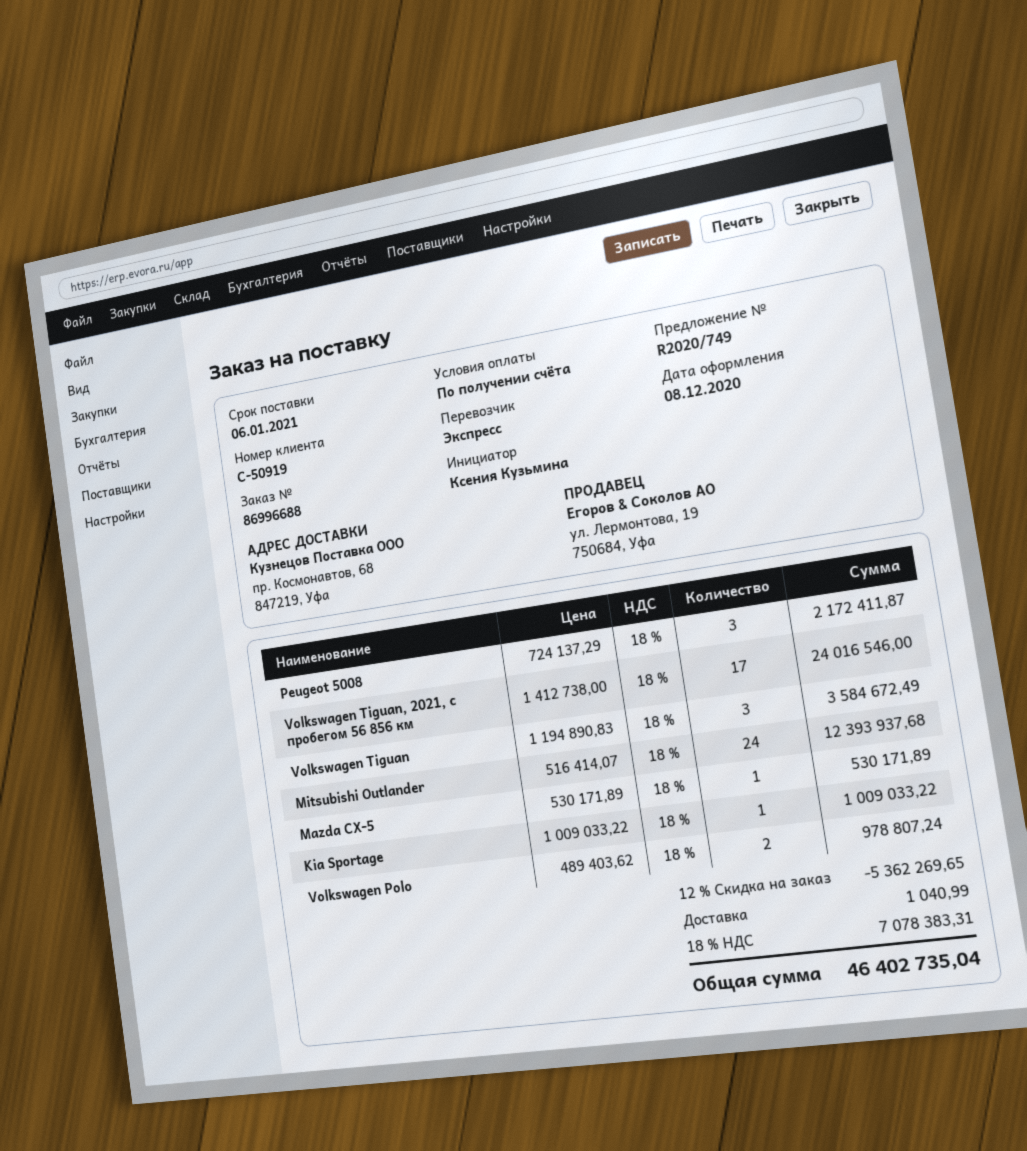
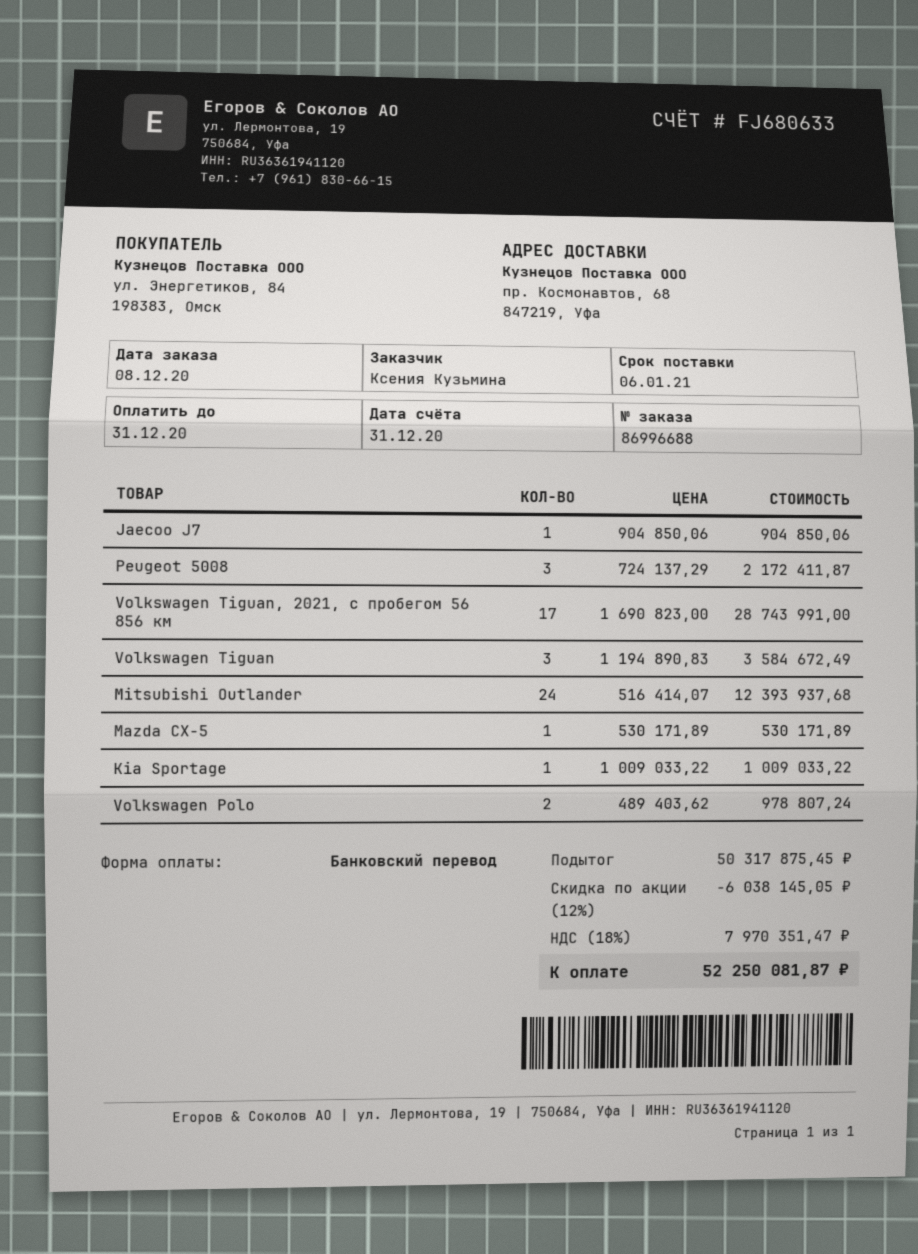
Volkswagen Tiguan, 2021, с пробегом 56 856 км: 17 x 1412738.00 = 24016546.00 -> 17 x 1690823.00 = 28743991.00
Jaecoo J7: none -> 1 x 904850.06 = 904850.06
discount: 12% = 5362269.65 -> 12% = 6038145.05
shipping: 1040.99 -> none
tax: 18% = 7078383.31 -> 18% = 7970351.47
total: 46402735.04 -> 52250081.87

